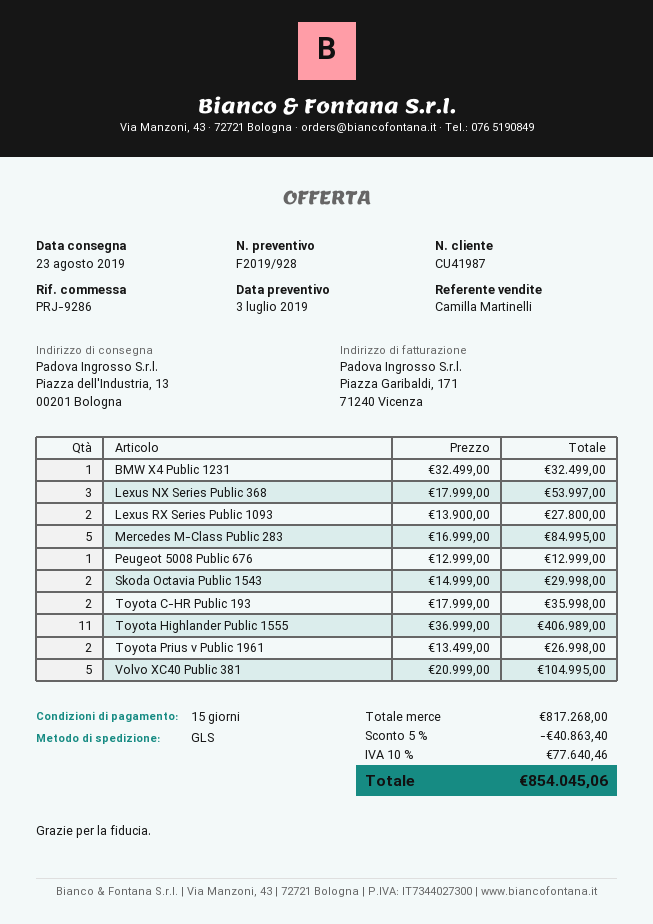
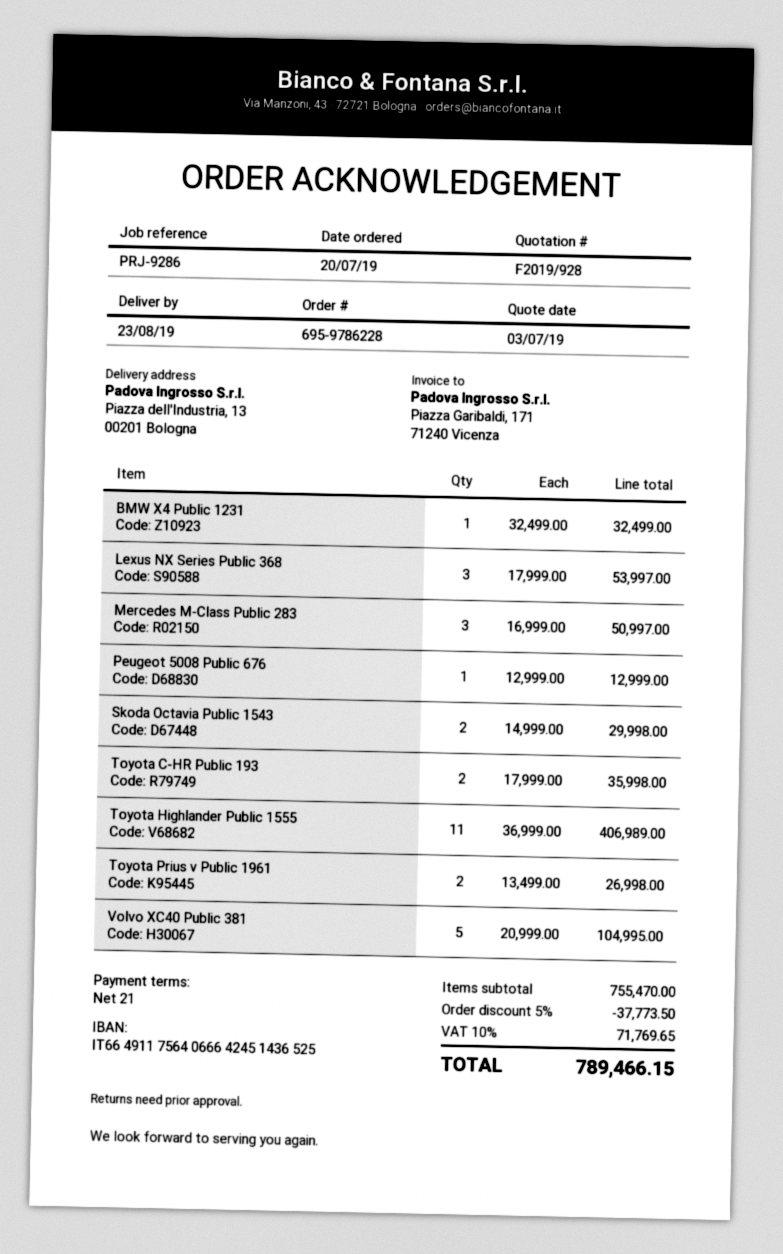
payment terms: 15 days -> 21 days
Lexus RX Series Public 1093: 2 x 13900.00 = 27800.00 -> none
Mercedes M-Class Public 283: 5 x 16999.00 = 84995.00 -> 3 x 16999.00 = 50997.00
subtotal: 817268.00 -> 755470.00
discount: 5% = 40863.40 -> 5% = 37773.50
tax: 10% = 77640.46 -> 10% = 71769.65
total: 854045.06 -> 789466.15

